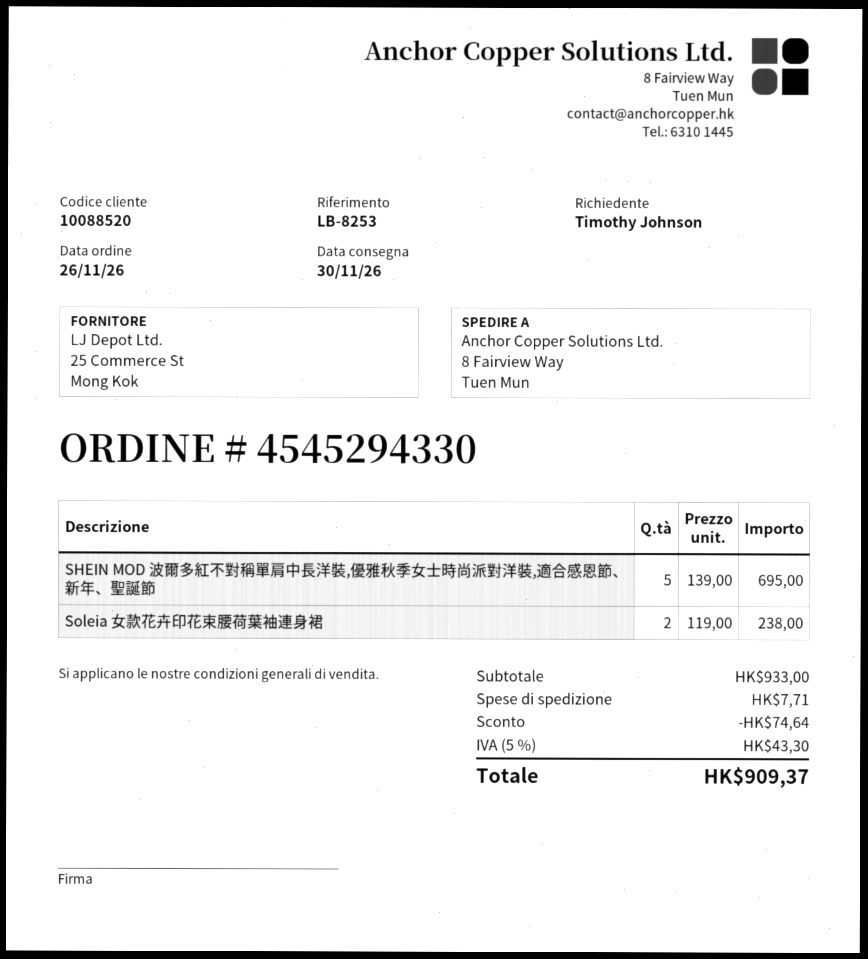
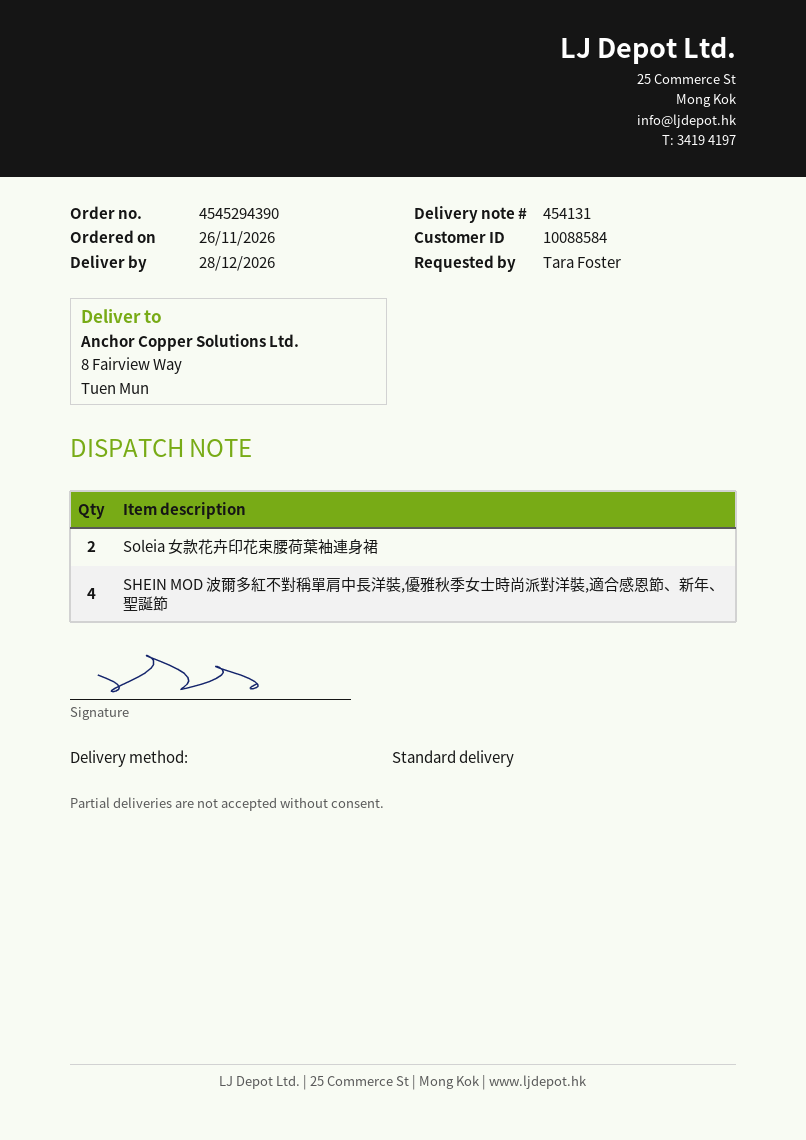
order number: 4545294330 -> 4545294390
delivery date: 2026-11-30 -> 2026-12-28
customer number: 10088520 -> 10088584
ordered by: Timothy Johnson -> Tara Foster
SHEIN MOD 波爾多紅不對稱單肩中長洋裝,優雅秋季女士時尚派對洋裝,適合感恩節、新年、聖誕節: 5 -> 4

